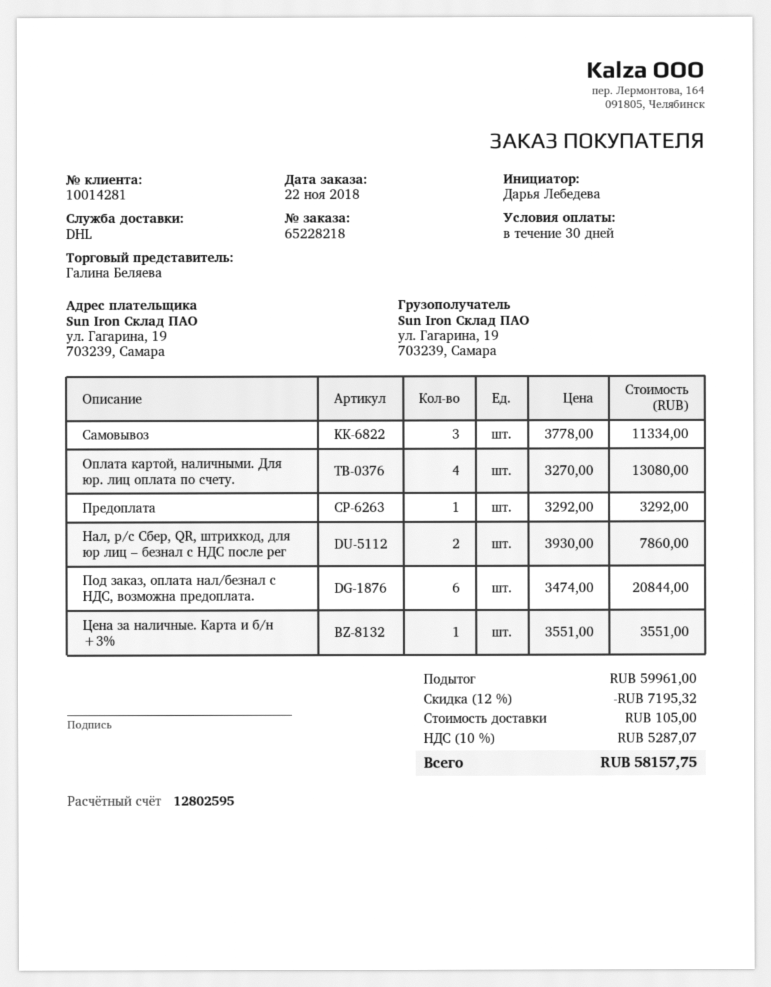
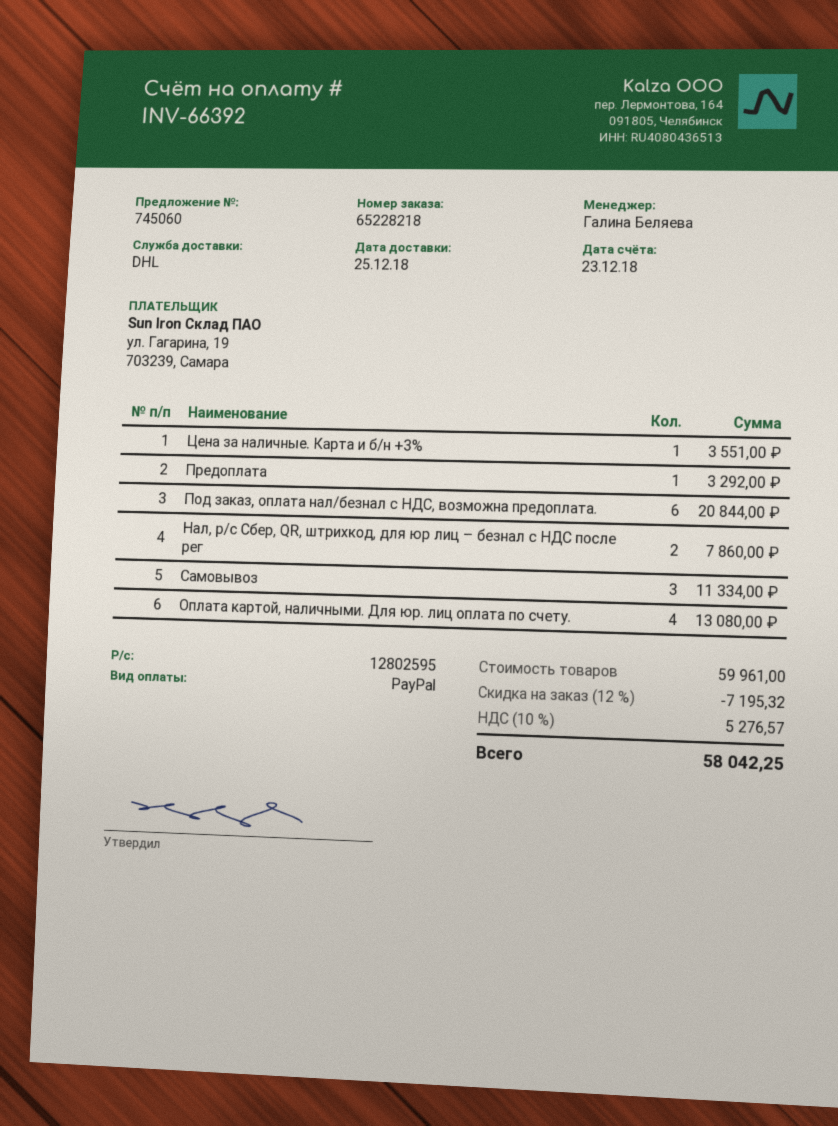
shipping: 105.00 -> none
tax: 10% = 5287.07 -> 10% = 5276.57
total: 58157.75 -> 58042.25

